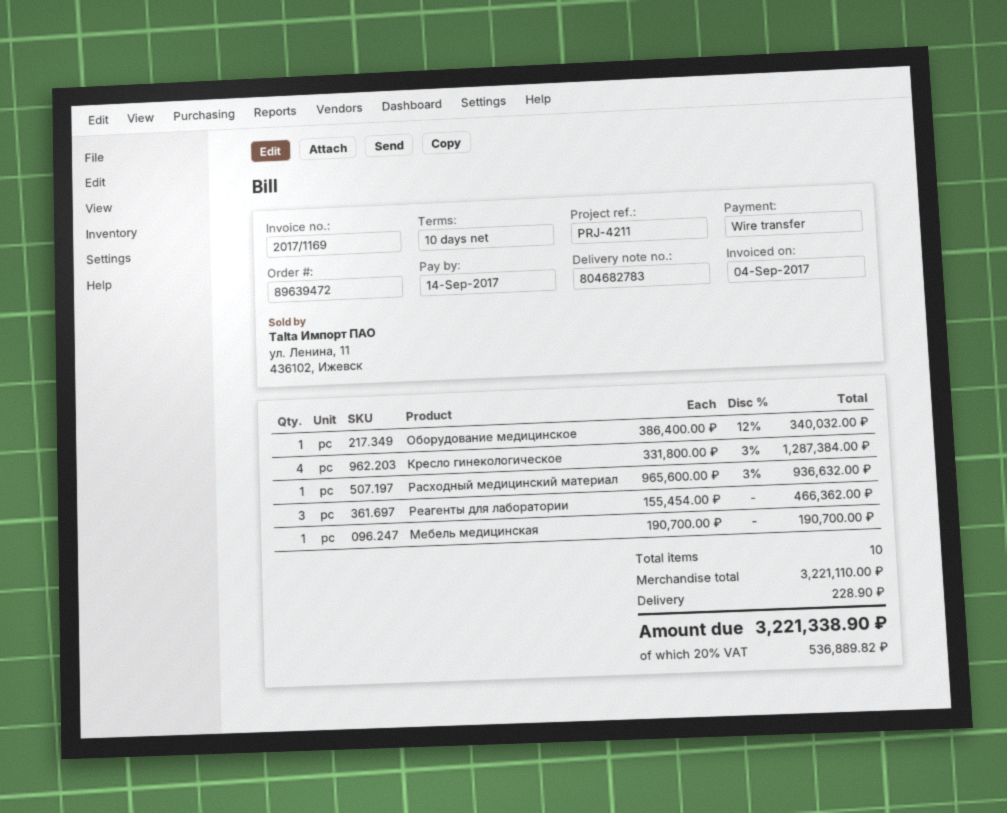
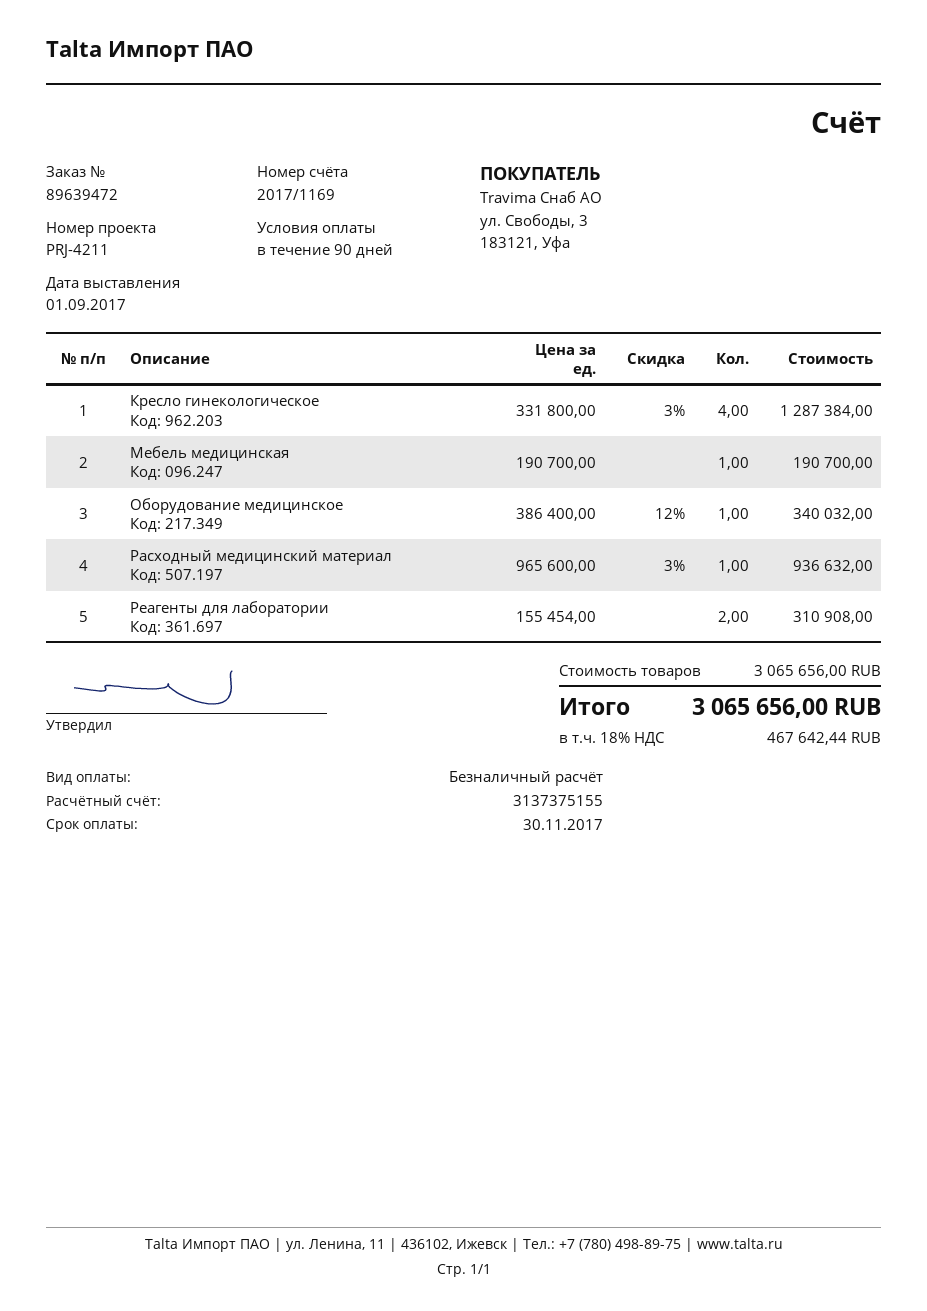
invoice date: 2017-09-04 -> 2017-09-01
payment terms: 10 days -> 90 days
due date: 2017-09-14 -> 2017-11-30
Реагенты для лаборатории: 3 x 155454.00 = 466362.00 -> 2 x 155454.00 = 310908.00
subtotal: 3221110.00 -> 3065656.00
shipping: 228.90 -> none
tax: 20% = 536889.82 -> 18% = 467642.44
total: 3221338.90 -> 3065656.00

